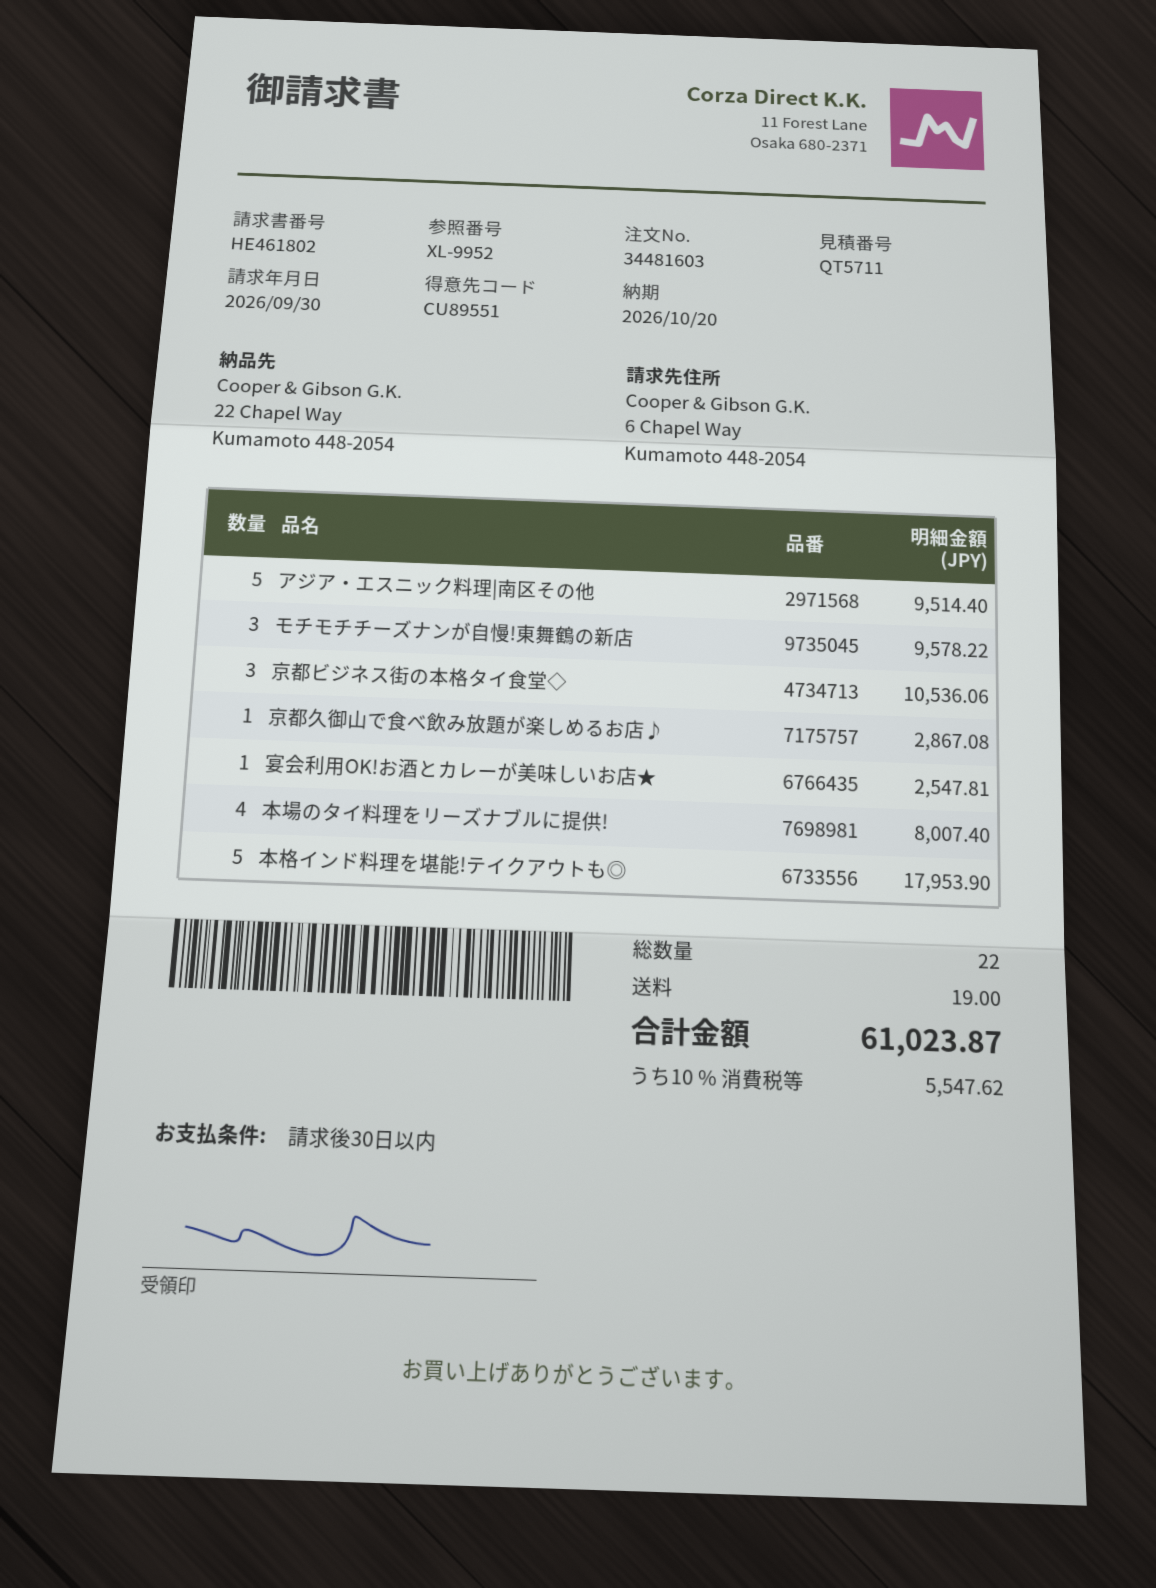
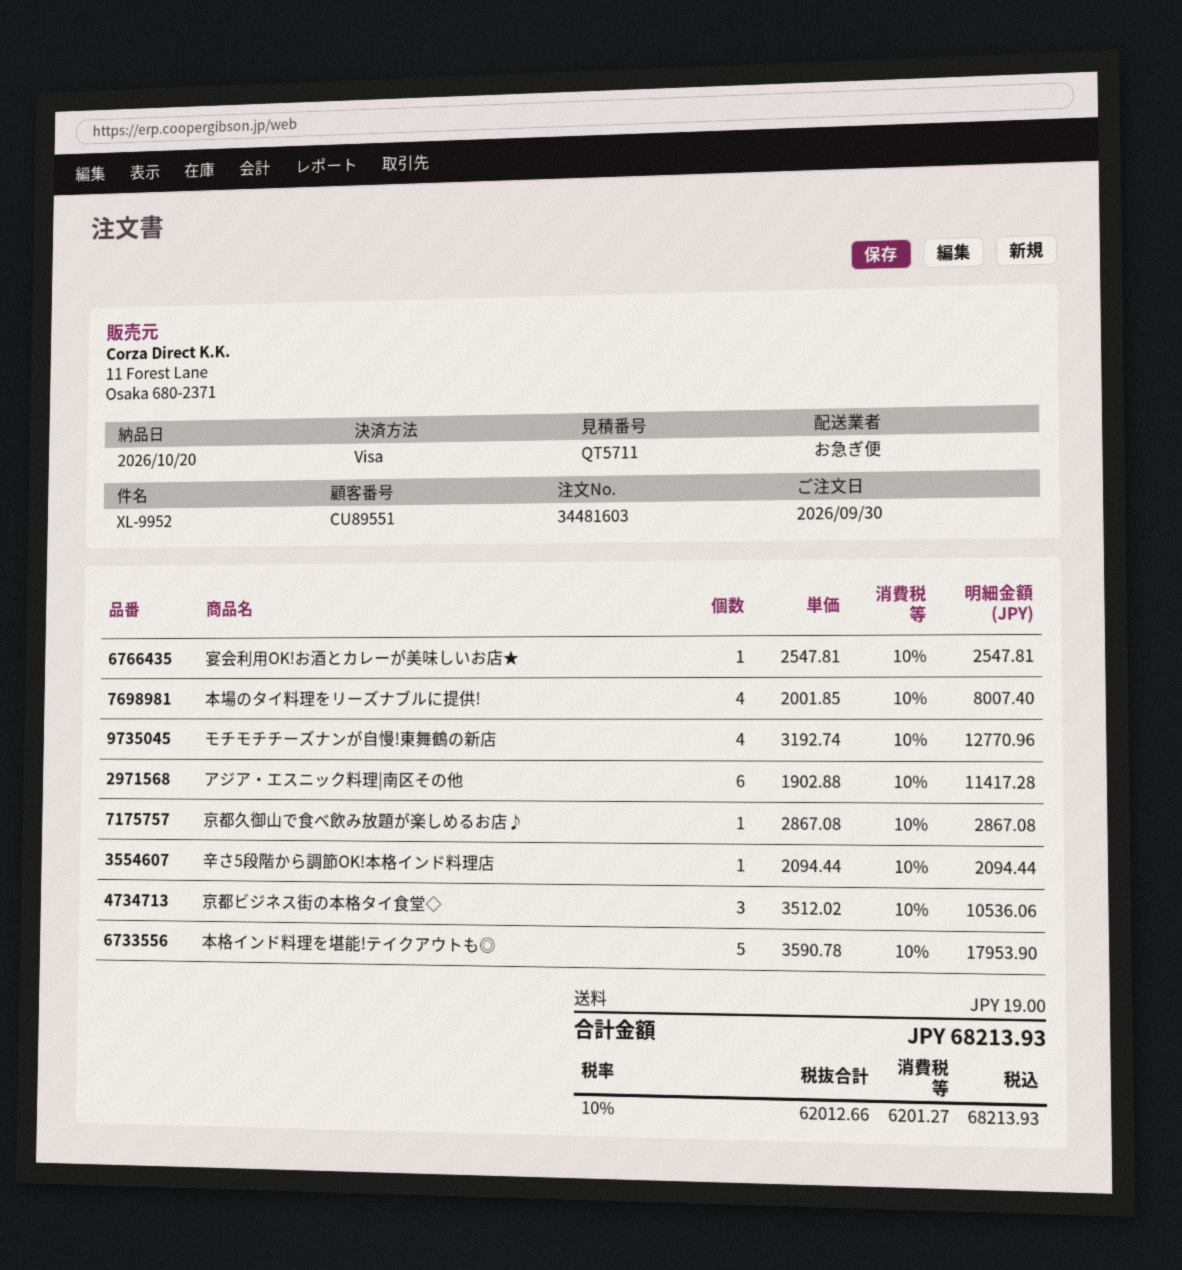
アジア・エスニック料理|南区その他: 5 for 9514.40 -> 6 for 11417.28
モチモチチーズナンが自慢!東舞鶴の新店: 3 for 9578.22 -> 4 for 12770.96
辛さ5段階から調節OK!本格インド料理店: none -> 1 for 2094.44
tax: 10% = 5547.62 -> 10% = 6201.27
total: 61023.87 -> 68213.93

